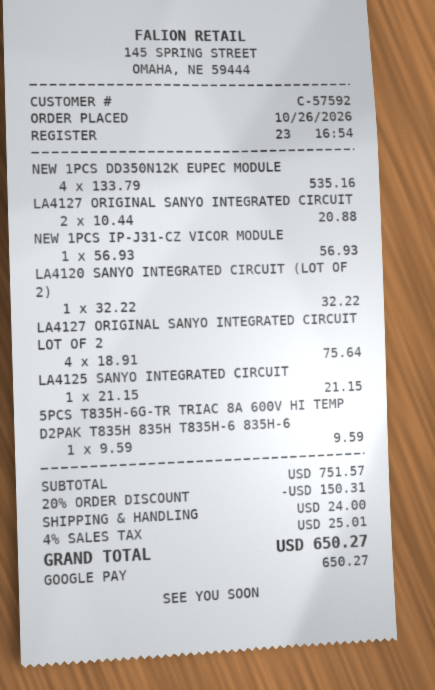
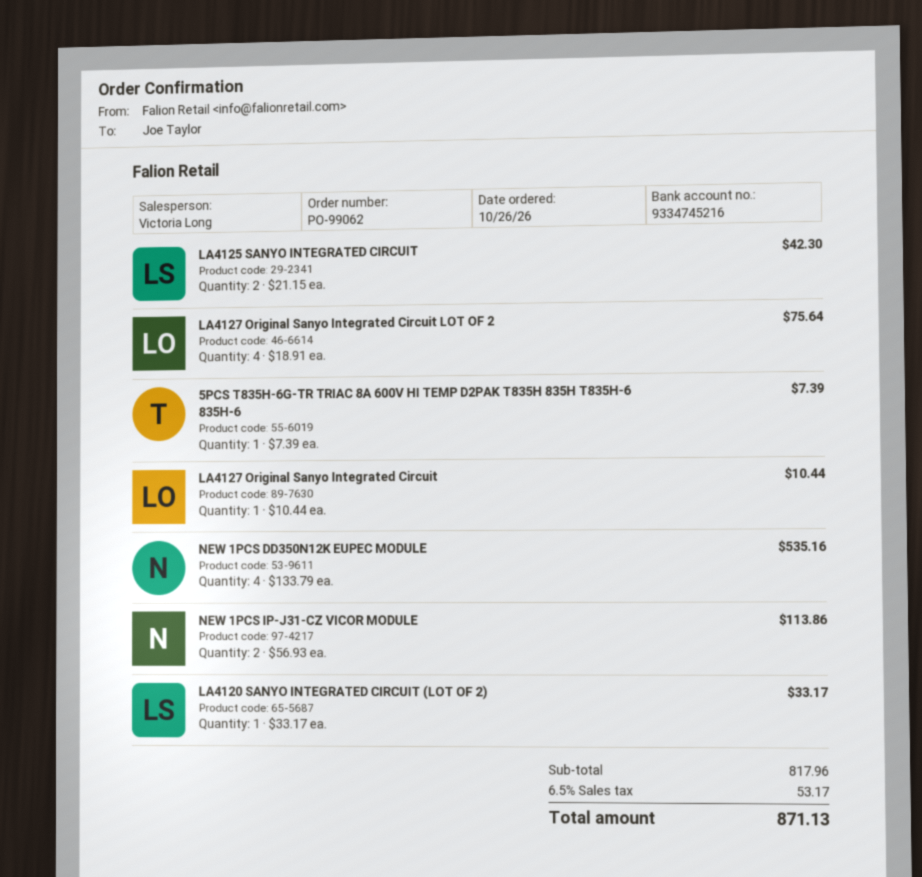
LA4127 ORIGINAL SANYO INTEGRATED CIRCUIT: 2 x 10.44 = 20.88 -> 1 x 10.44 = 10.44
NEW 1PCS IP-J31-CZ VICOR MODULE: 1 x 56.93 = 56.93 -> 2 x 56.93 = 113.86
LA4120 SANYO INTEGRATED CIRCUIT (LOT OF 2): 1 x 32.22 = 32.22 -> 1 x 33.17 = 33.17
LA4125 SANYO INTEGRATED CIRCUIT: 1 x 21.15 = 21.15 -> 2 x 21.15 = 42.30
5PCS T835H-6G-TR TRIAC 8A 600V HI TEMP D2PAK T835H 835H T835H-6 835H-6: 1 x 9.59 = 9.59 -> 1 x 7.39 = 7.39
subtotal: 751.57 -> 817.96
discount: 20% = 150.31 -> none
shipping: 24.00 -> none
tax: 4% = 25.01 -> 6.5% = 53.17
total: 650.27 -> 871.13

